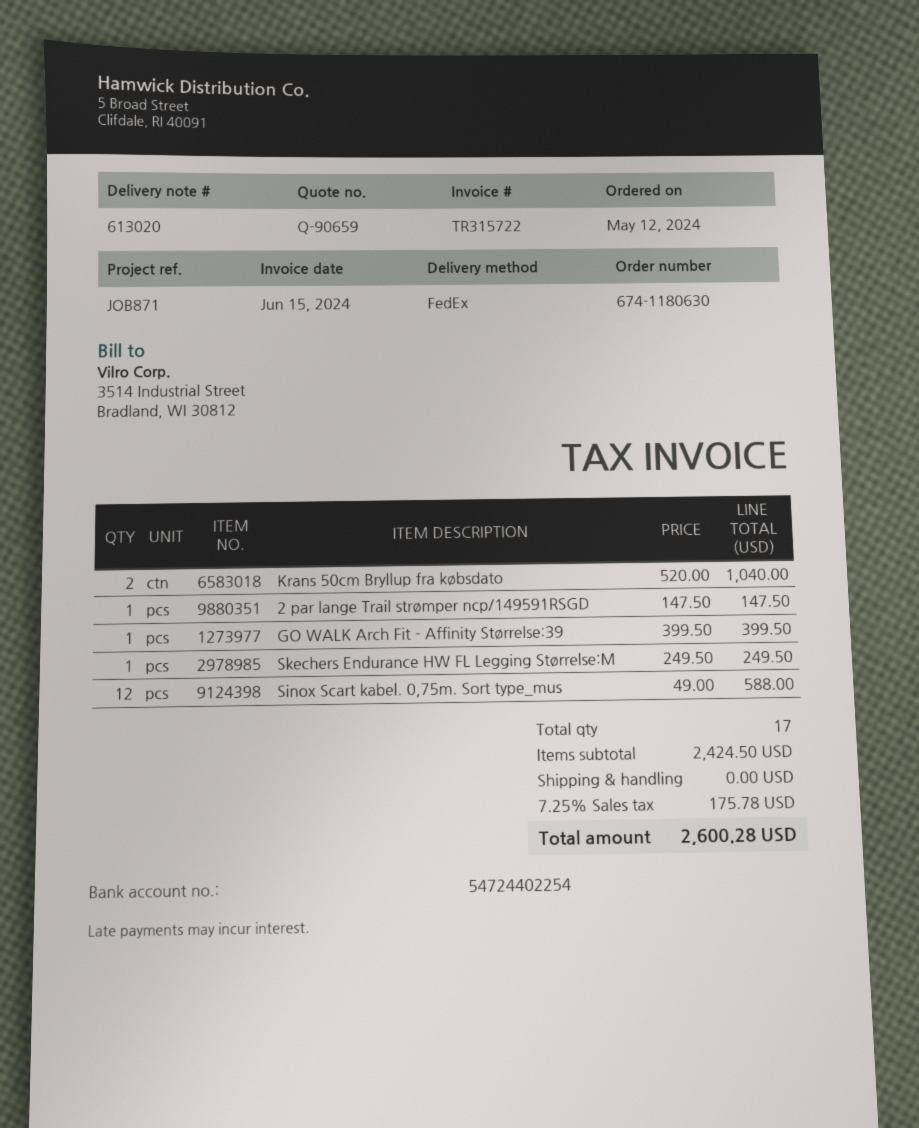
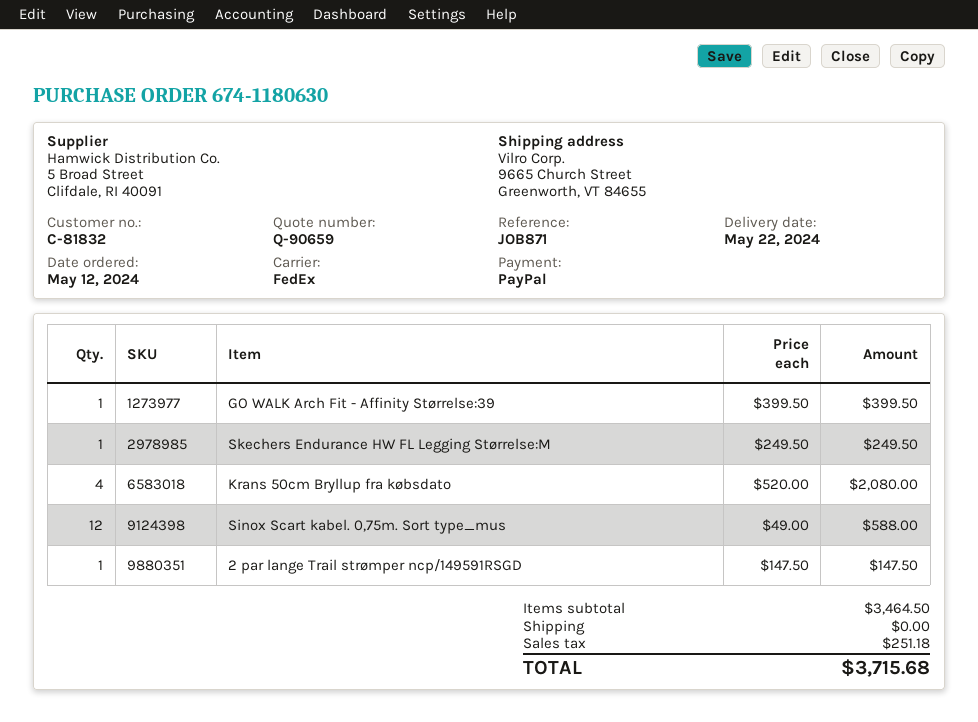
Krans 50cm Bryllup fra købsdato: 2 x 520.00 = 1040.00 -> 4 x 520.00 = 2080.00
subtotal: 2424.50 -> 3464.50
tax: 175.78 -> 251.18
total: 2600.28 -> 3715.68

